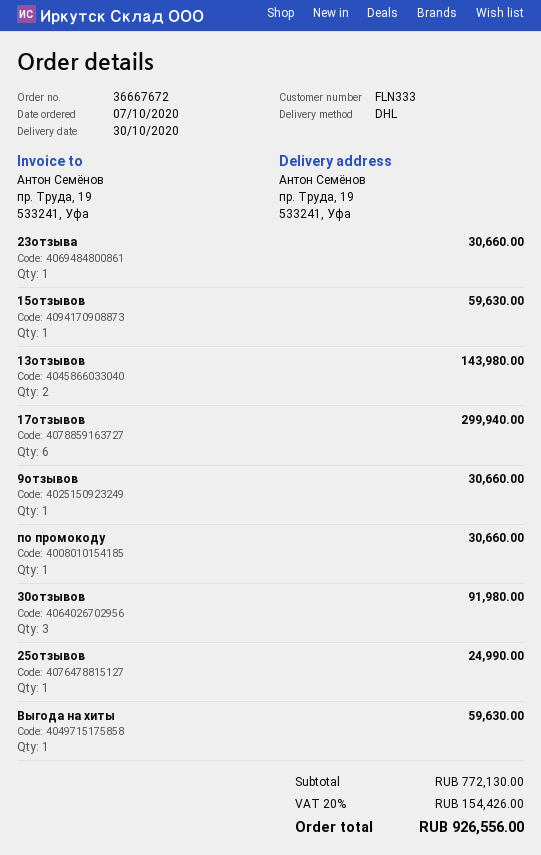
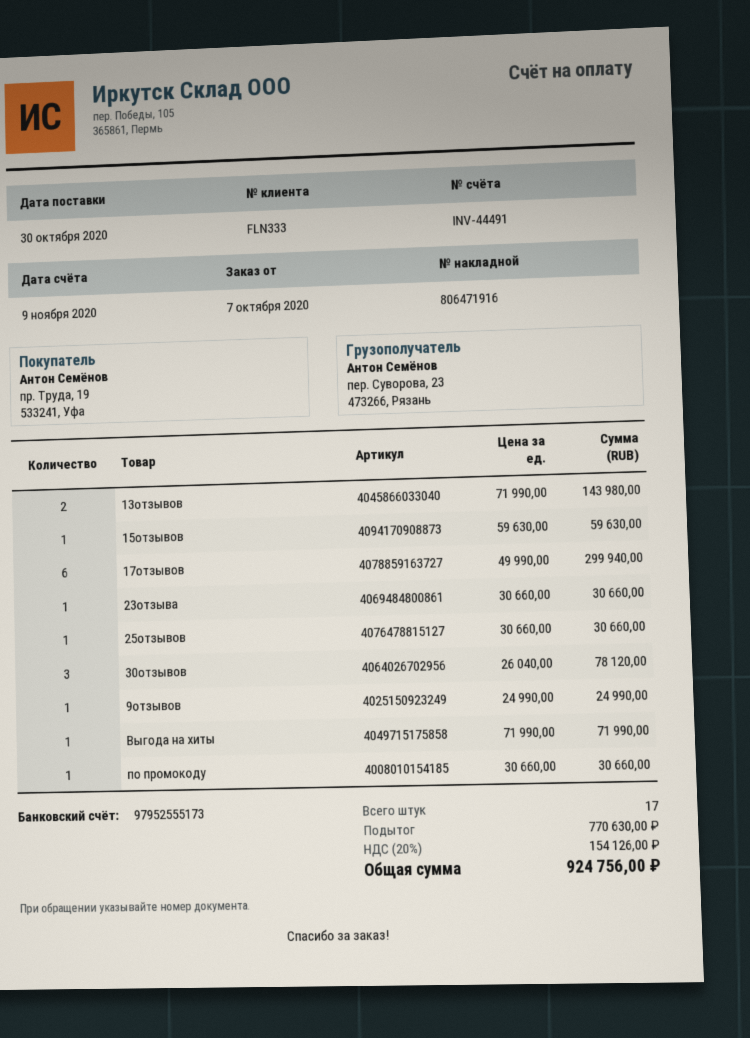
ship to: пр. Труда, 19, 533241, Уфа -> пер. Суворова, 23, 473266, Рязань
9отзывов: 1 for 30660.00 -> 1 for 24990.00
30отзывов: 3 for 91980.00 -> 3 for 78120.00
25отзывов: 1 for 24990.00 -> 1 for 30660.00
Выгода на хиты: 1 for 59630.00 -> 1 for 71990.00
subtotal: 772130.00 -> 770630.00
tax: 20% = 154426.00 -> 20% = 154126.00
total: 926556.00 -> 924756.00

